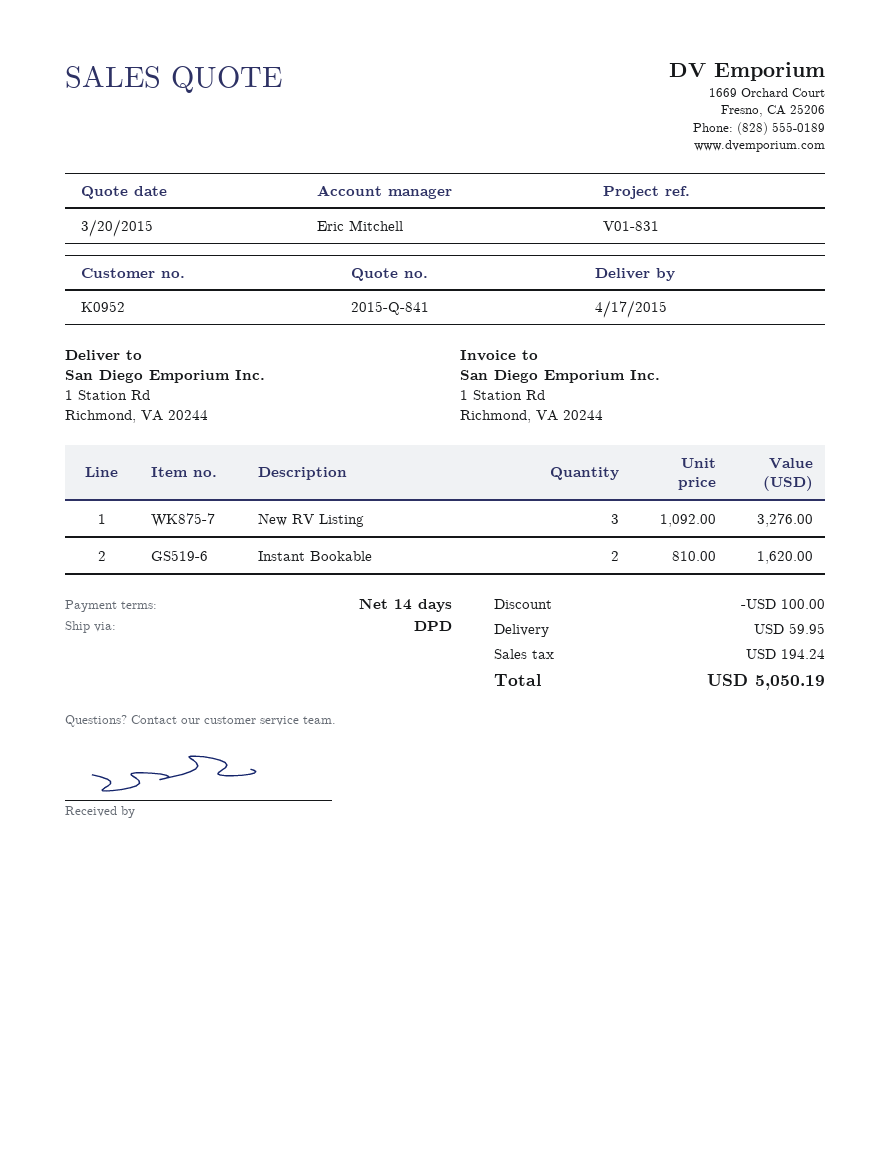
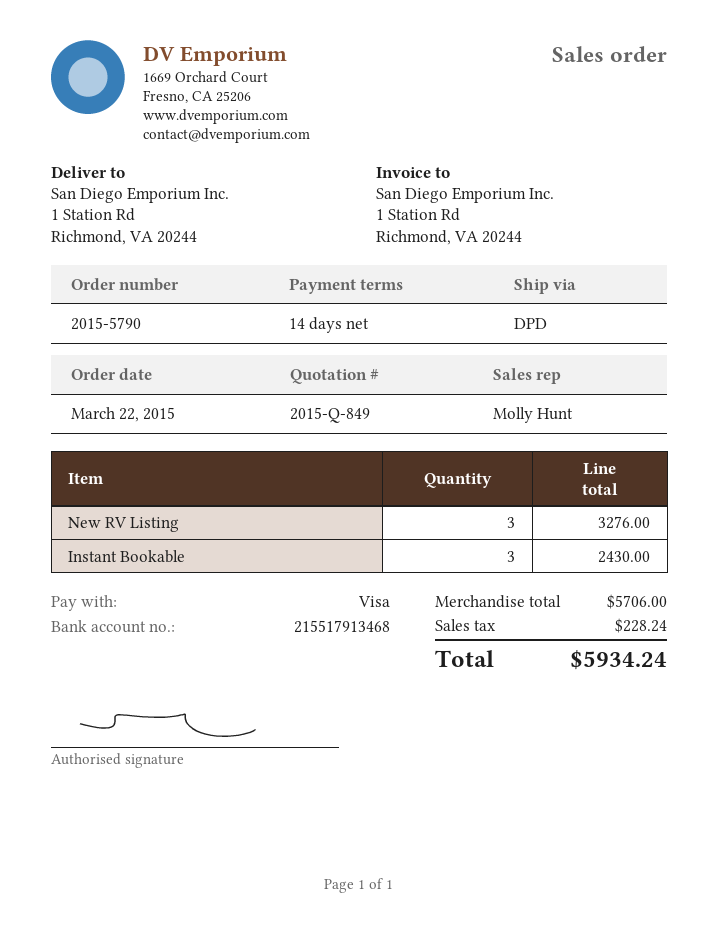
quote number: 2015-Q-841 -> 2015-Q-849
sales rep: Eric Mitchell -> Molly Hunt
Instant Bookable: 2 for 1620.00 -> 3 for 2430.00
discount: 100.00 -> none
shipping: 59.95 -> none
tax: 194.24 -> 228.24
total: 5050.19 -> 5934.24

